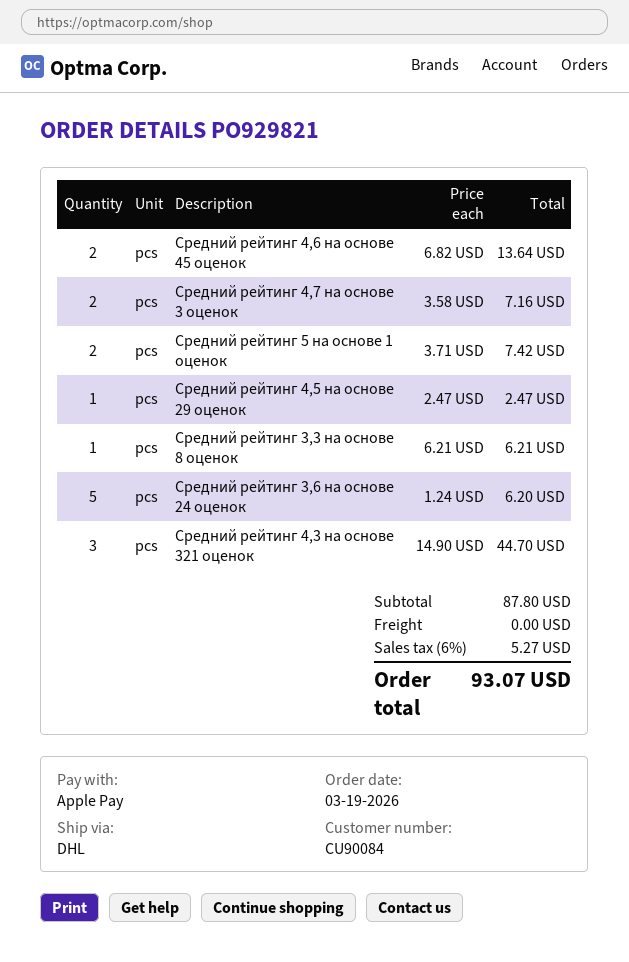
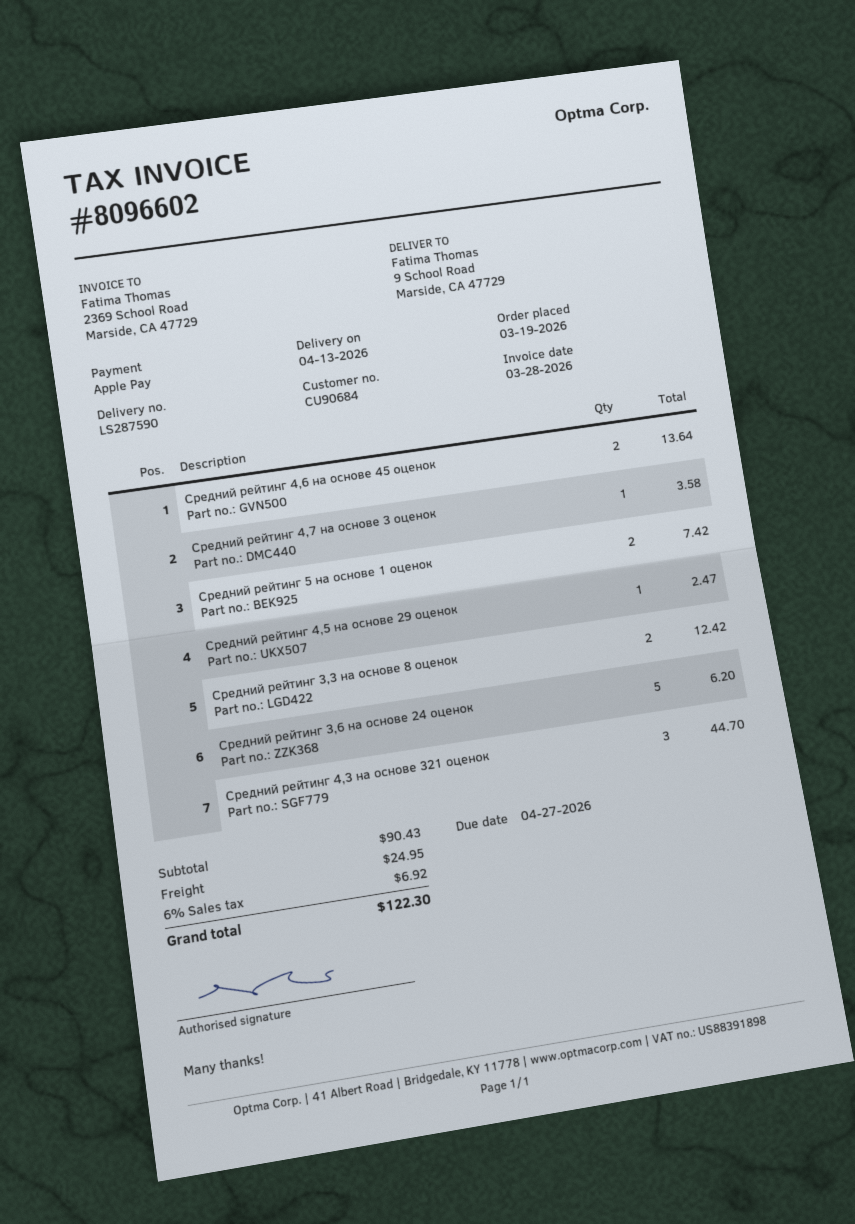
customer number: CU90084 -> CU90684
Средний рейтинг 4,7 на основе 3 оценок: 2 for 7.16 -> 1 for 3.58
Средний рейтинг 3,3 на основе 8 оценок: 1 for 6.21 -> 2 for 12.42
subtotal: 87.80 -> 90.43
shipping: 0.00 -> 24.95
tax: 6% = 5.27 -> 6% = 6.92
total: 93.07 -> 122.30

